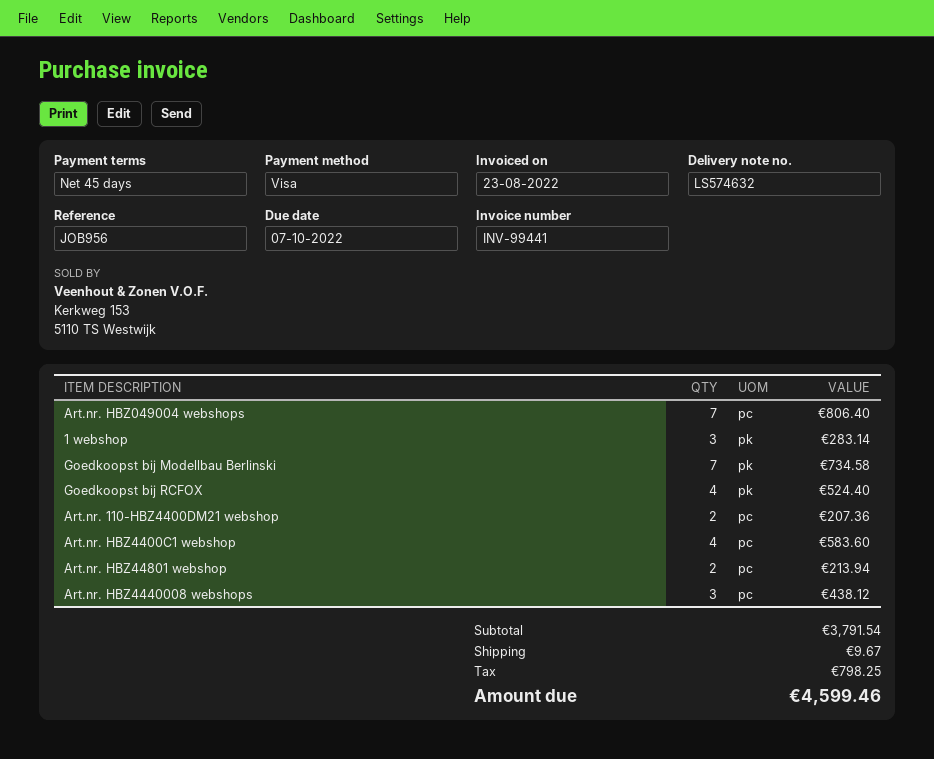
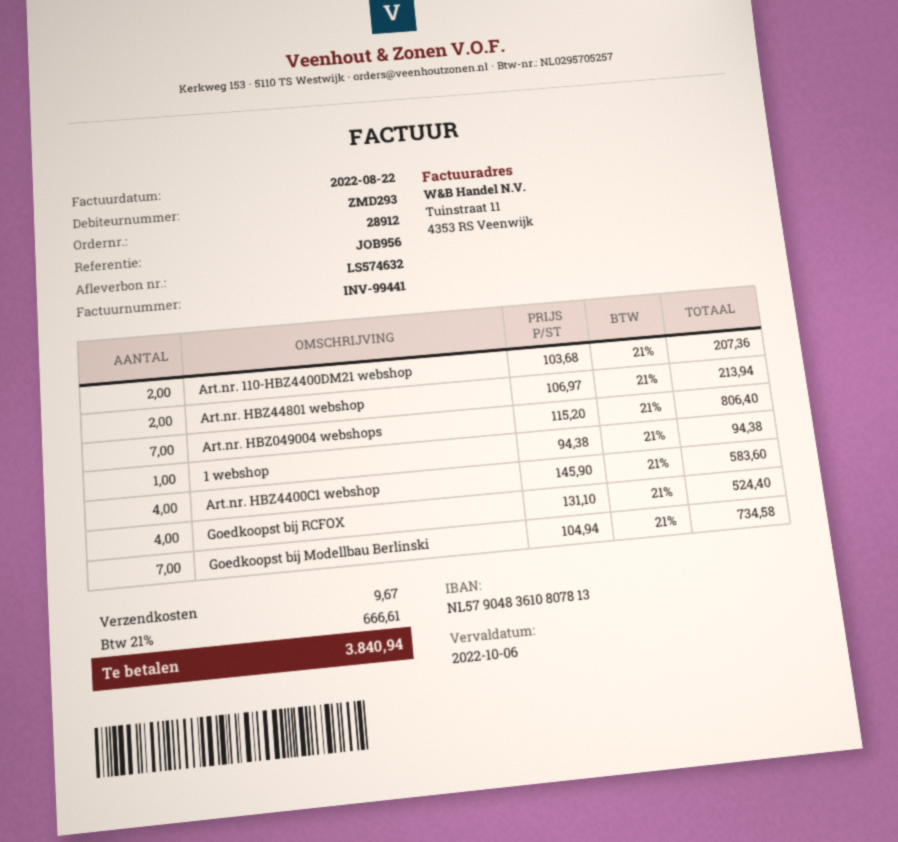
invoice date: 2022-08-23 -> 2022-08-22
due date: 2022-10-07 -> 2022-10-06
1 webshop: 3 for 283.14 -> 1 for 94.38
Art.nr. HBZ4440008 webshops: 3 for 438.12 -> none
tax: 798.25 -> 666.61
total: 4599.46 -> 3840.94

